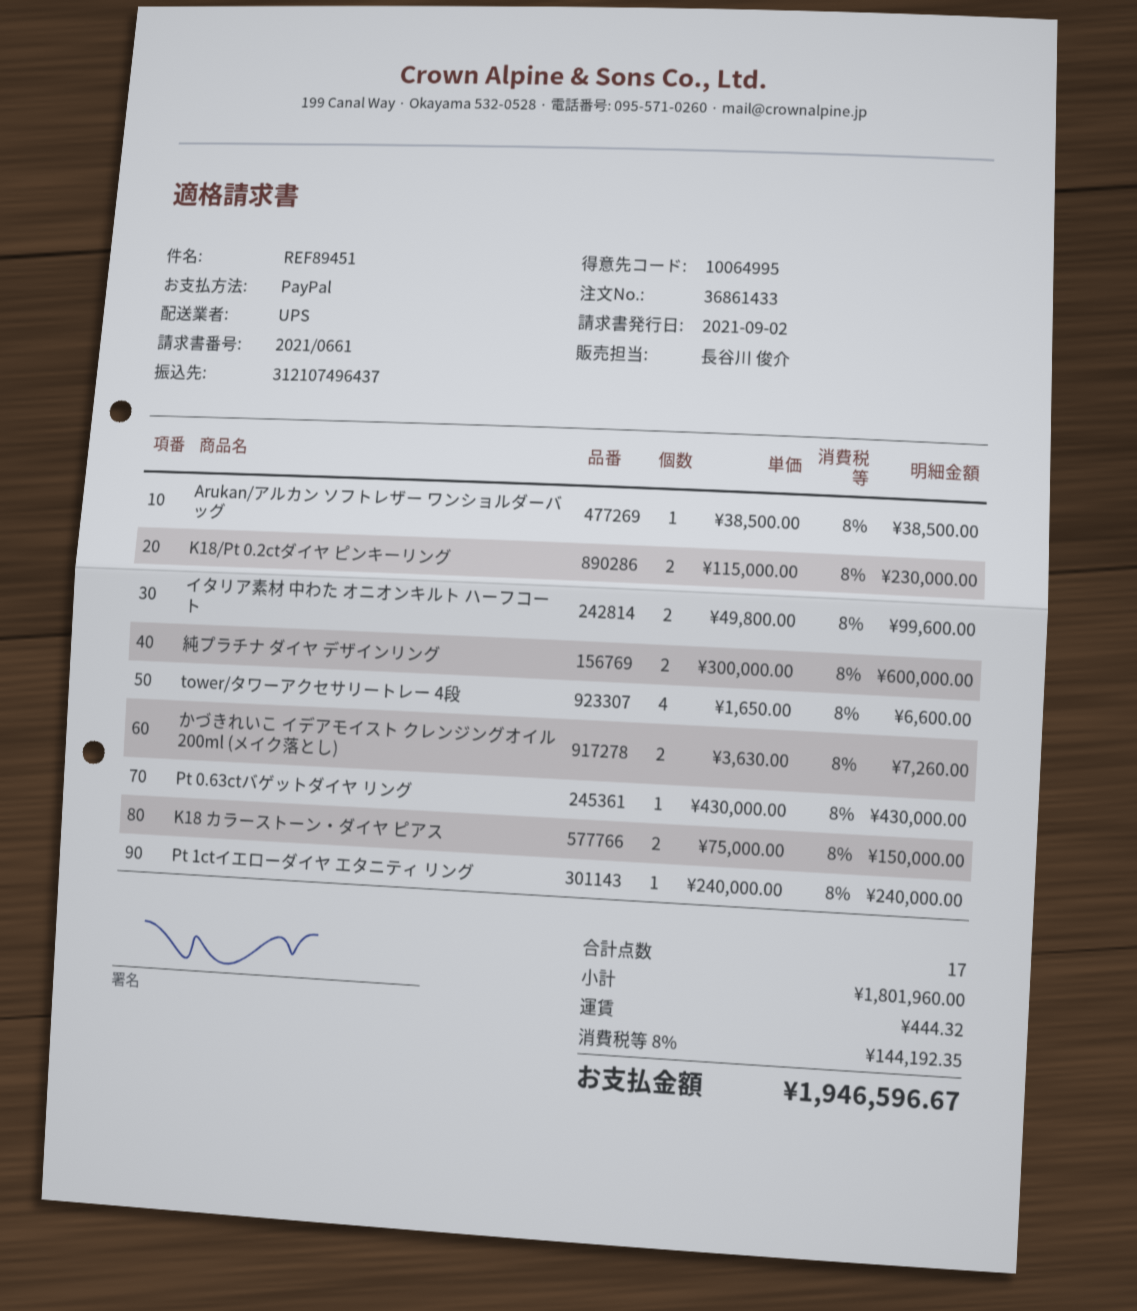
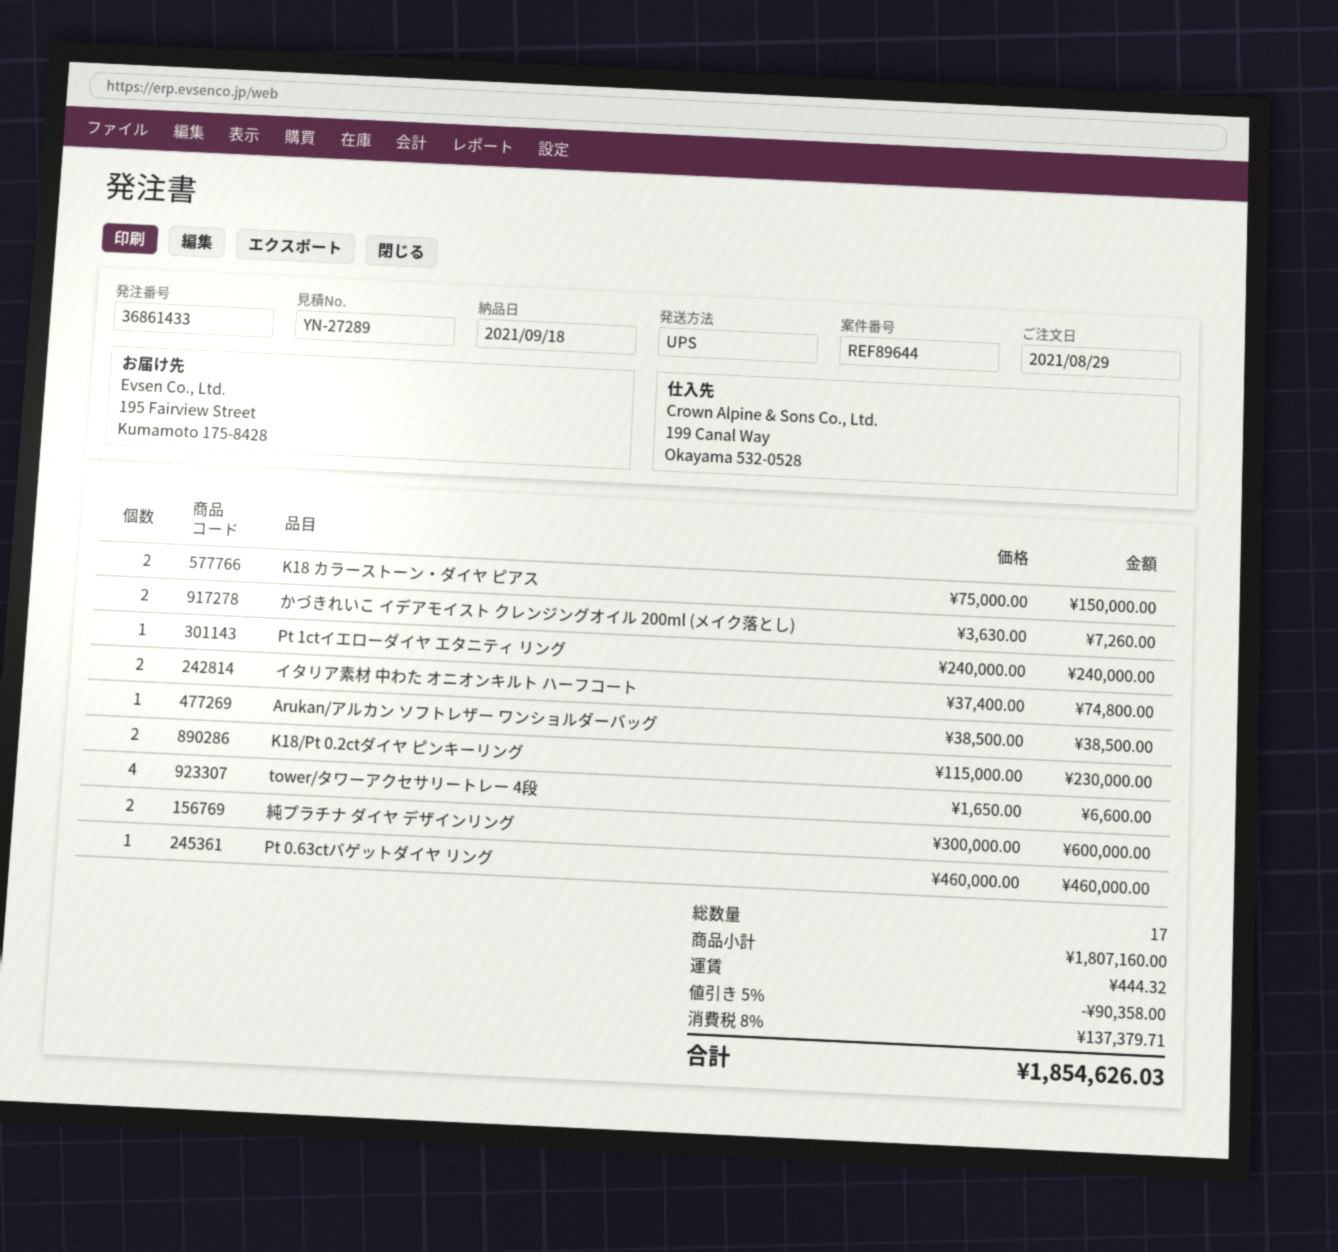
reference: REF89451 -> REF89644
イタリア素材 中わた オニオンキルト ハーフコート: 2 x 49800.00 = 99600.00 -> 2 x 37400.00 = 74800.00
Pt 0.63ctバゲットダイヤ リング: 1 x 430000.00 = 430000.00 -> 1 x 460000.00 = 460000.00
subtotal: 1801960.00 -> 1807160.00
discount: none -> 5% = 90358.00
tax: 8% = 144192.35 -> 8% = 137379.71
total: 1946596.67 -> 1854626.03

